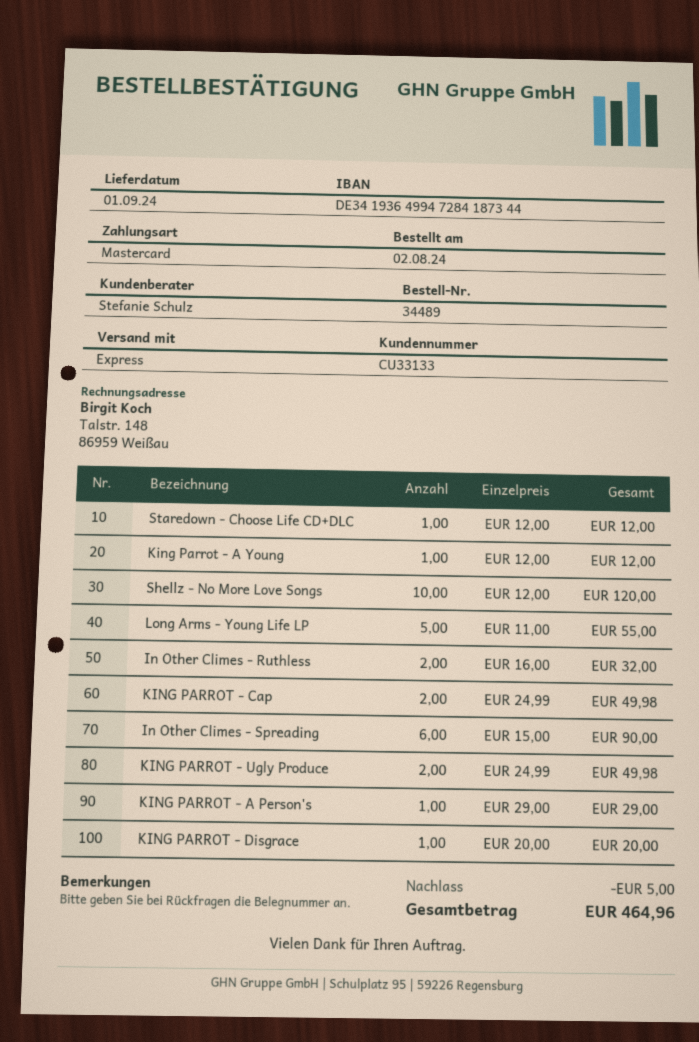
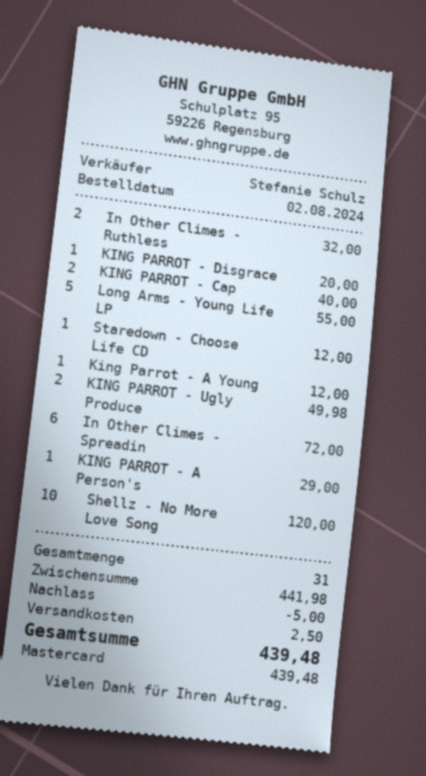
KING PARROT - Cap: 2 for 49.98 -> 2 for 40.00
In Other Climes - Spreading: 6 for 90.00 -> 6 for 72.00
shipping: none -> 2.50
total: 464.96 -> 439.48

